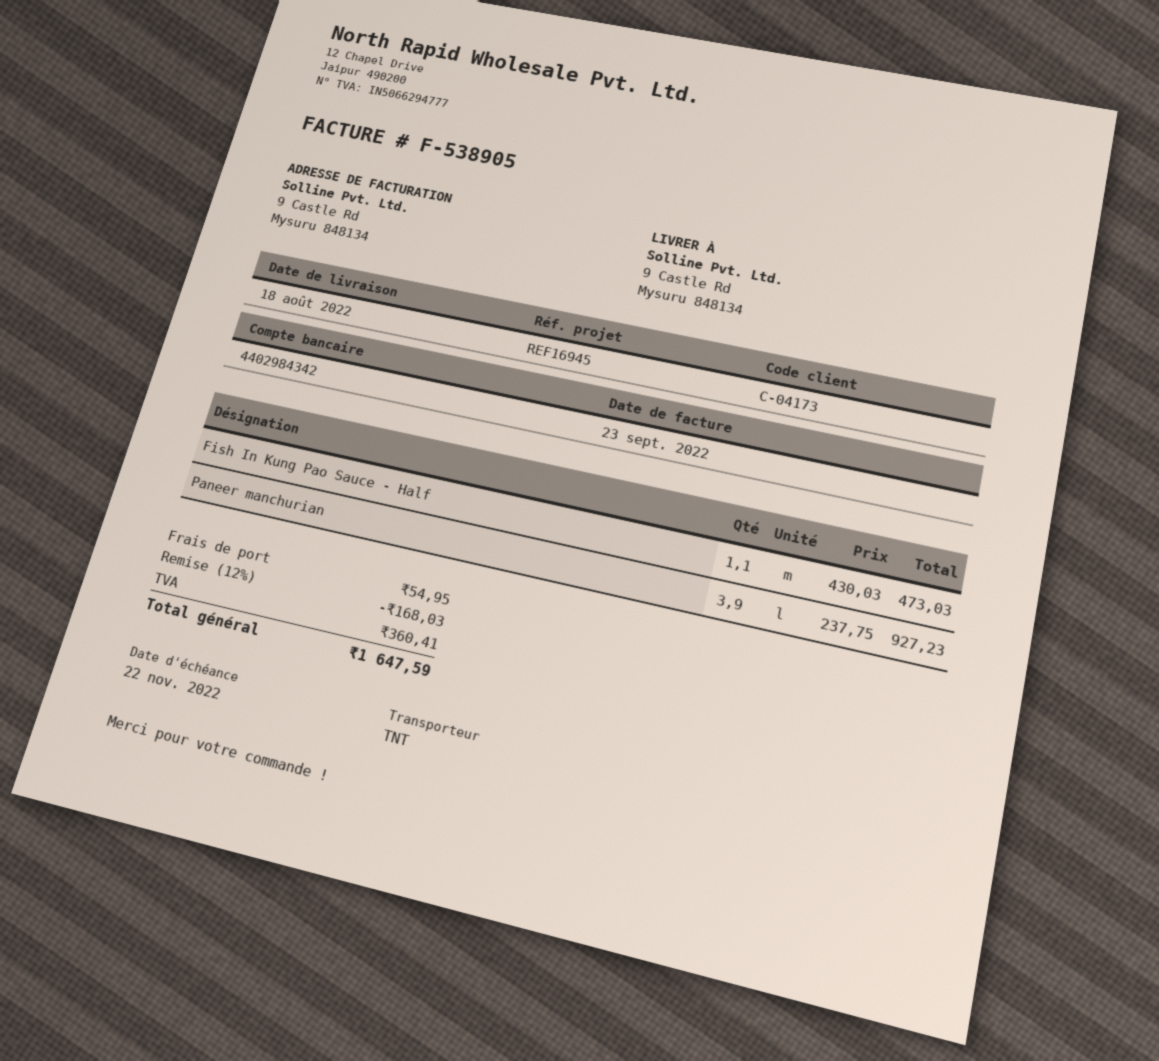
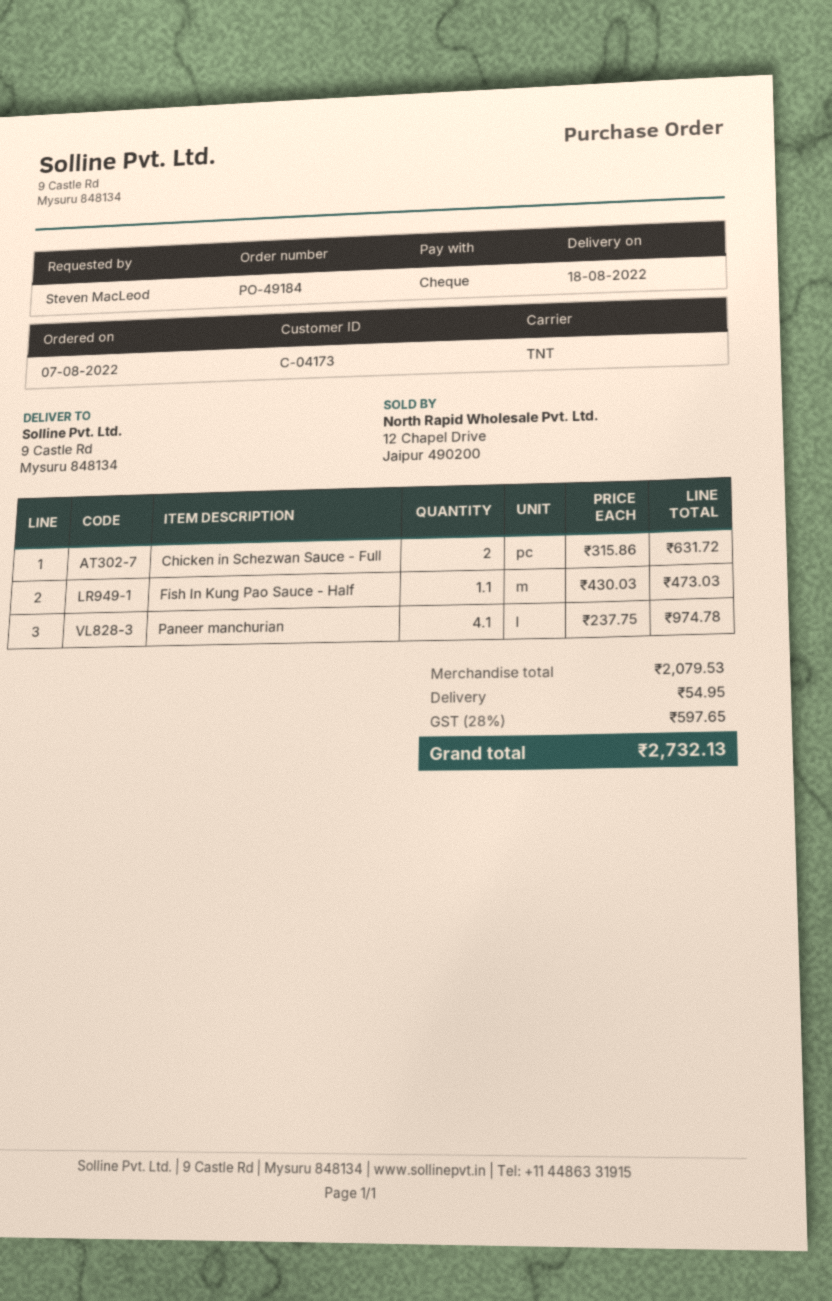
Paneer manchurian: 3.9 x 237.75 = 927.23 -> 4.1 x 237.75 = 974.78
Chicken in Schezwan Sauce - Full: none -> 2 x 315.86 = 631.72
discount: 12% = 168.03 -> none
tax: 360.41 -> 597.65
total: 1647.59 -> 2732.13

